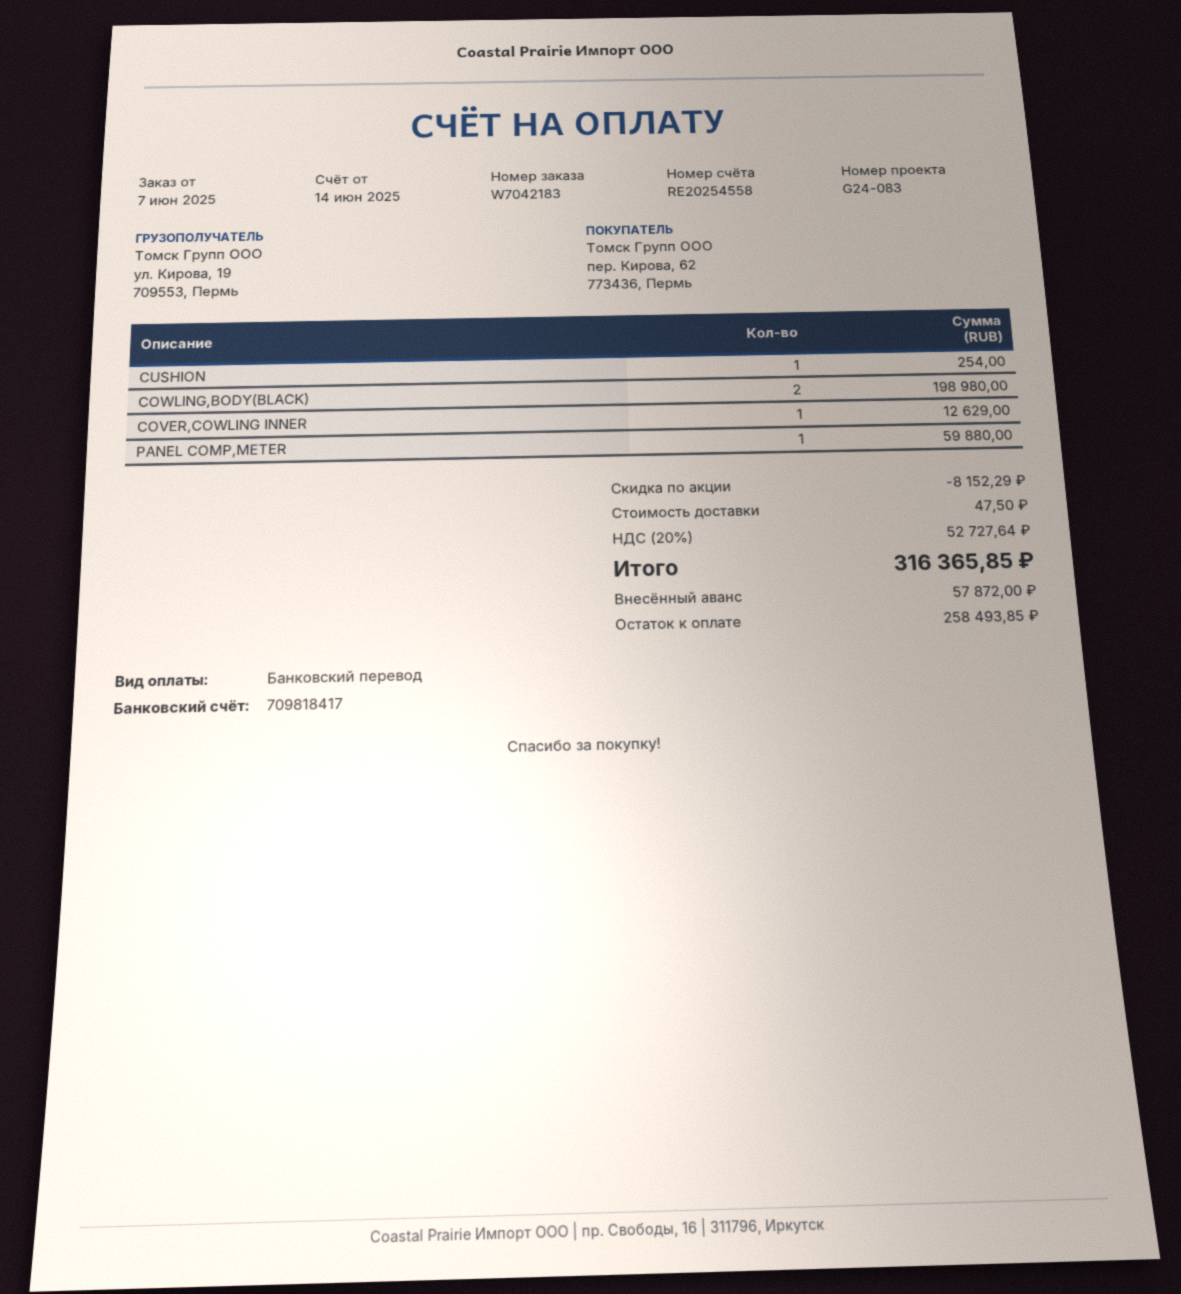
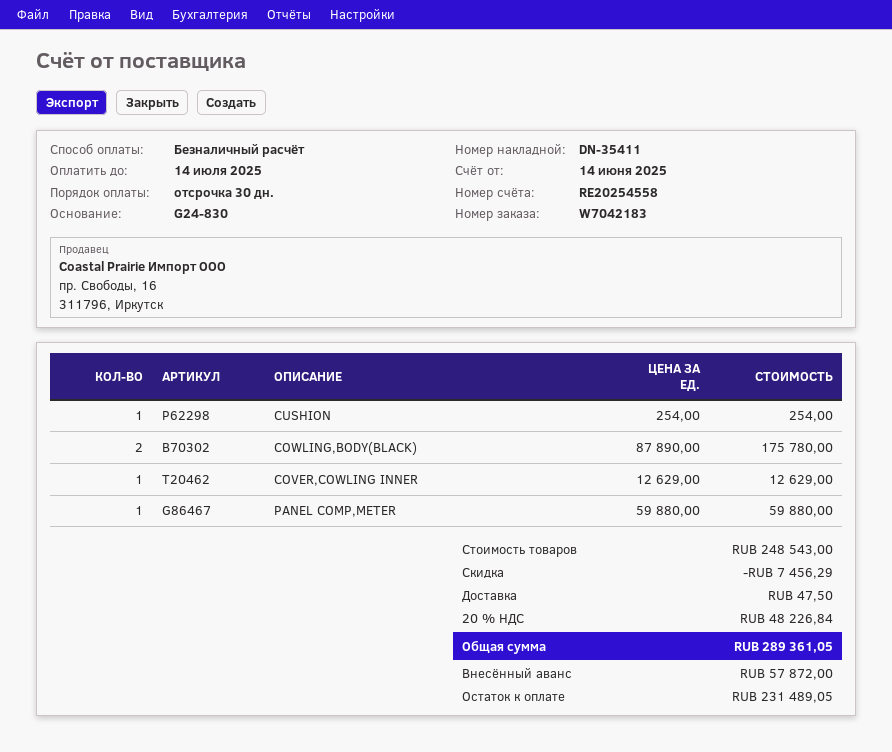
reference: G24-083 -> G24-830
COWLING,BODY(BLACK): 2 for 198980.00 -> 2 for 175780.00
discount: 8152.29 -> 7456.29
tax: 20% = 52727.64 -> 20% = 48226.84
total: 316365.85 -> 289361.05
balance: 258493.85 -> 231489.05

